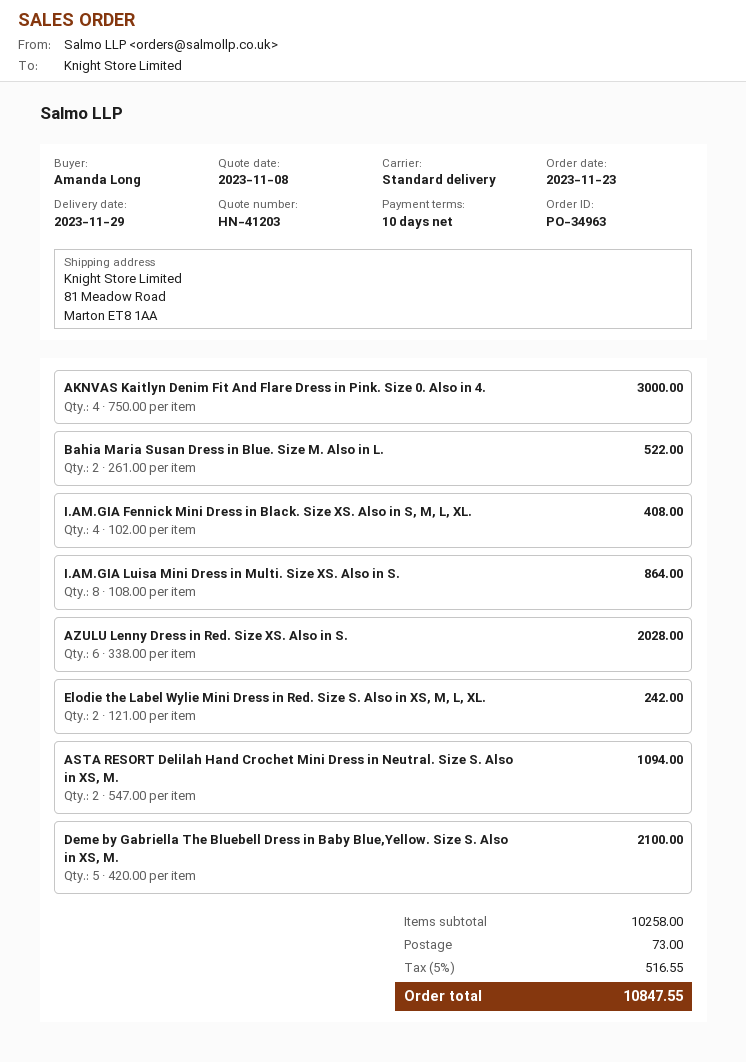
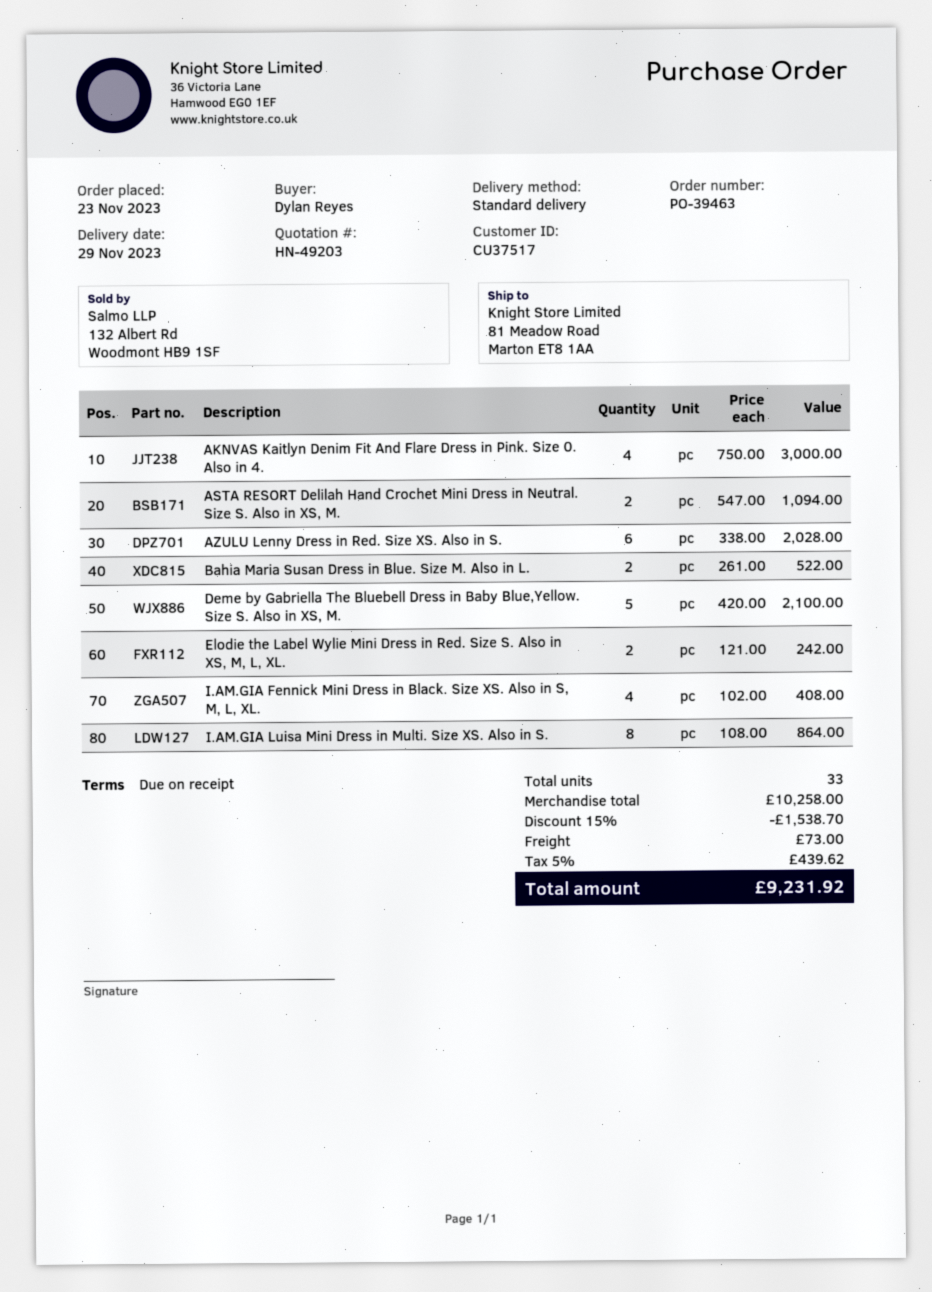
quote number: HN-41203 -> HN-49203
order number: PO-34963 -> PO-39463
payment terms: 10 days -> on receipt
ordered by: Amanda Long -> Dylan Reyes
discount: none -> 15% = 1538.70
tax: 5% = 516.55 -> 5% = 439.62
total: 10847.55 -> 9231.92

